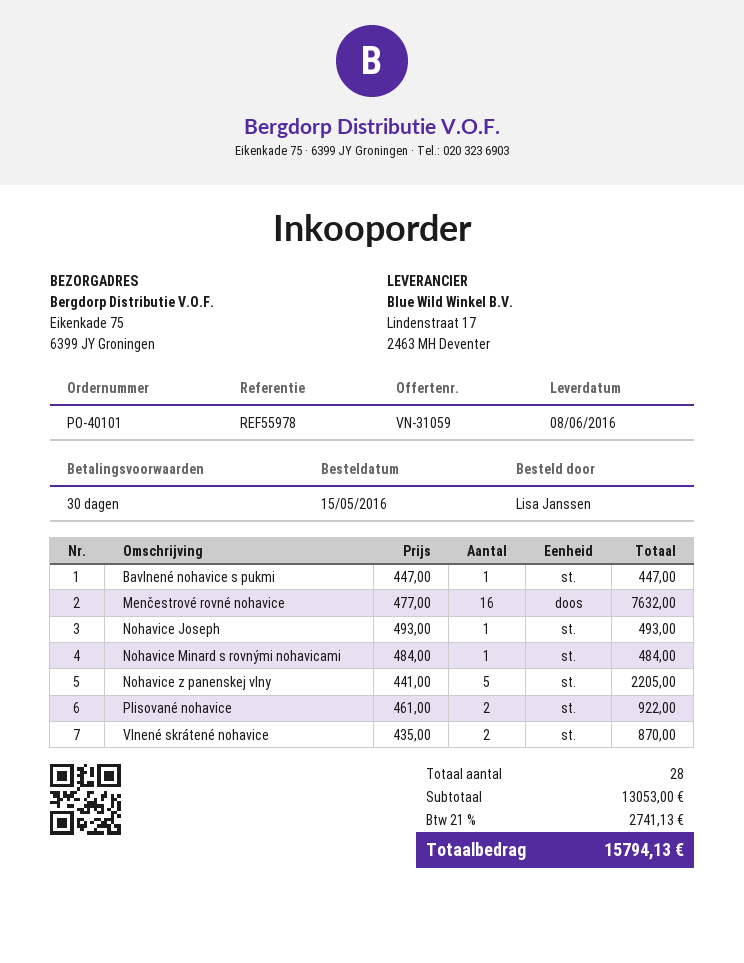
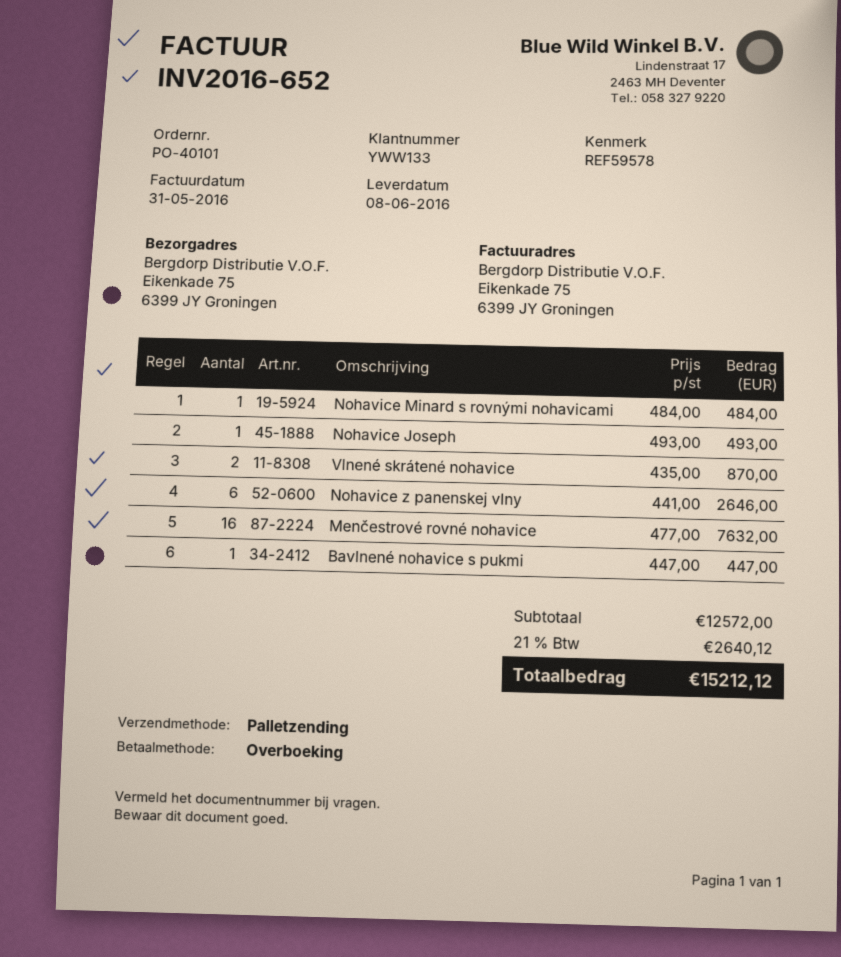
reference: REF55978 -> REF59578
Nohavice z panenskej vlny: 5 x 441.00 = 2205.00 -> 6 x 441.00 = 2646.00
Plisované nohavice: 2 x 461.00 = 922.00 -> none
subtotal: 13053.00 -> 12572.00
tax: 21% = 2741.13 -> 21% = 2640.12
total: 15794.13 -> 15212.12

